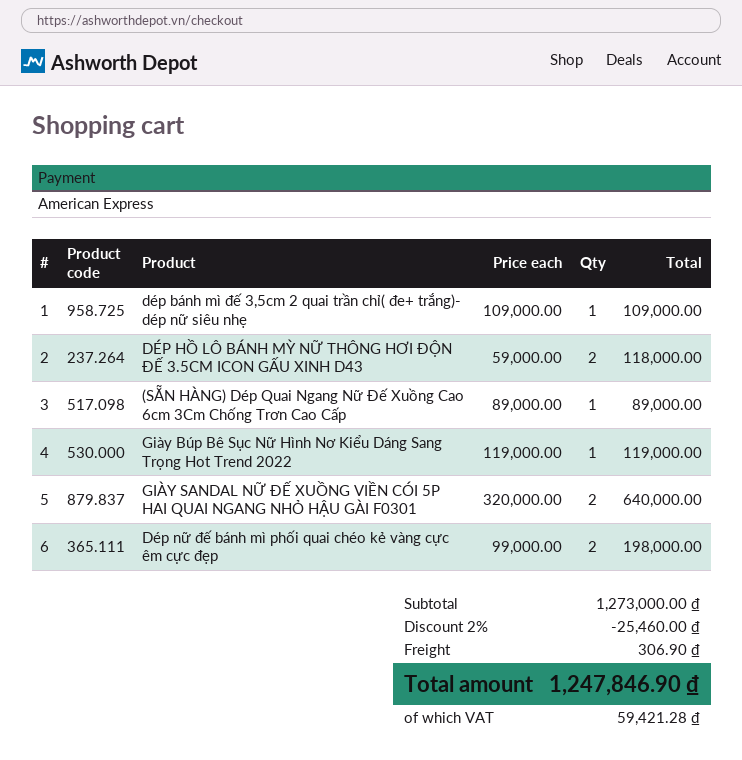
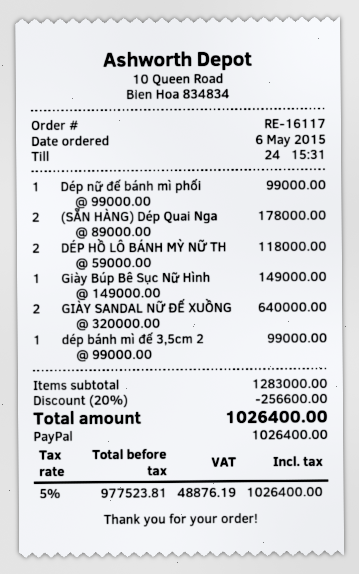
payment method: American Express -> PayPal
dép bánh mì đế 3,5cm 2 quai trần chỉ( đe+ trắng)- dép nữ siêu nhẹ: 1 x 109000.00 = 109000.00 -> 1 x 99000.00 = 99000.00
(SẴN HÀNG) Dép Quai Ngang Nữ Đế Xuồng Cao 6cm 3Cm Chống Trơn Cao Cấp: 1 x 89000.00 = 89000.00 -> 2 x 89000.00 = 178000.00
Giày Búp Bê Sục Nữ Hình Nơ Kiểu Dáng Sang Trọng Hot Trend 2022: 1 x 119000.00 = 119000.00 -> 1 x 149000.00 = 149000.00
Dép nữ đế bánh mì phối quai chéo kẻ vàng cực êm cực đẹp: 2 x 99000.00 = 198000.00 -> 1 x 99000.00 = 99000.00
subtotal: 1273000.00 -> 1283000.00
discount: 2% = 25460.00 -> 20% = 256600.00
shipping: 306.90 -> none
tax: 59421.28 -> 48876.19
total: 1247846.90 -> 1026400.00

